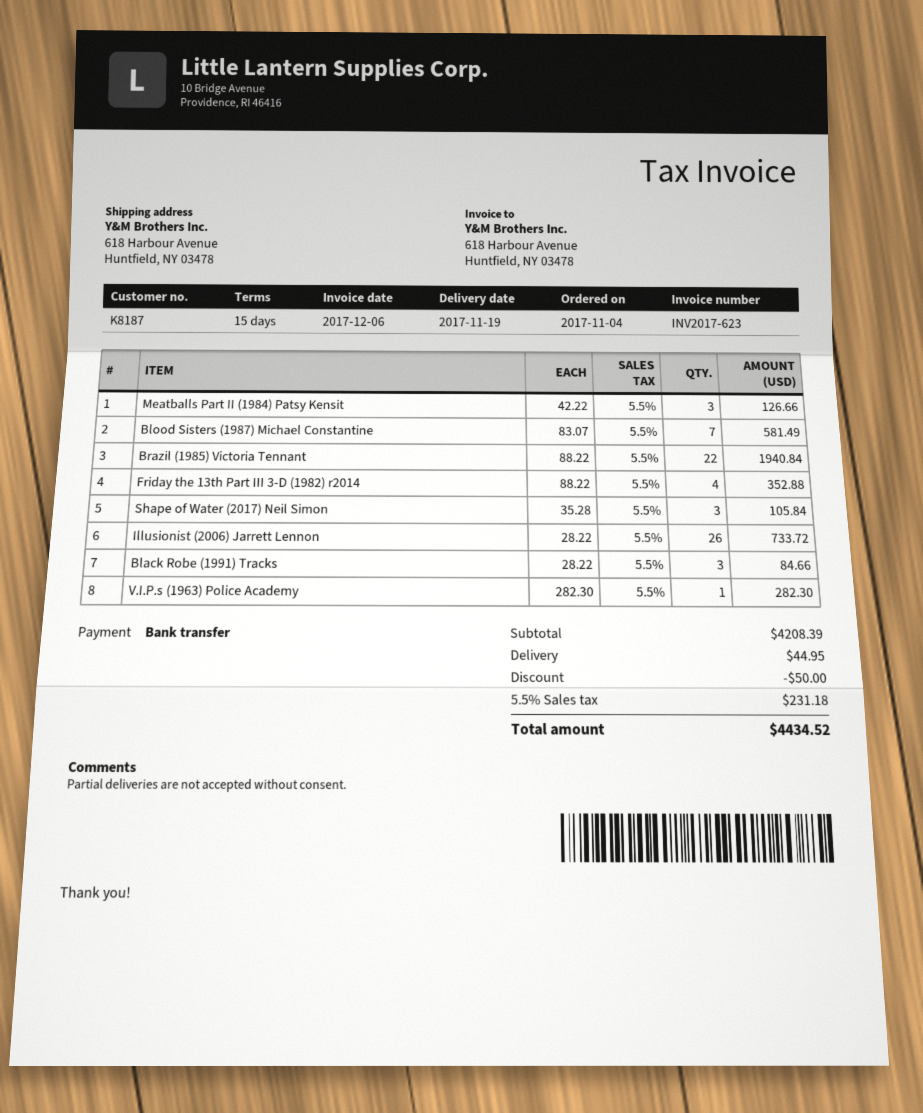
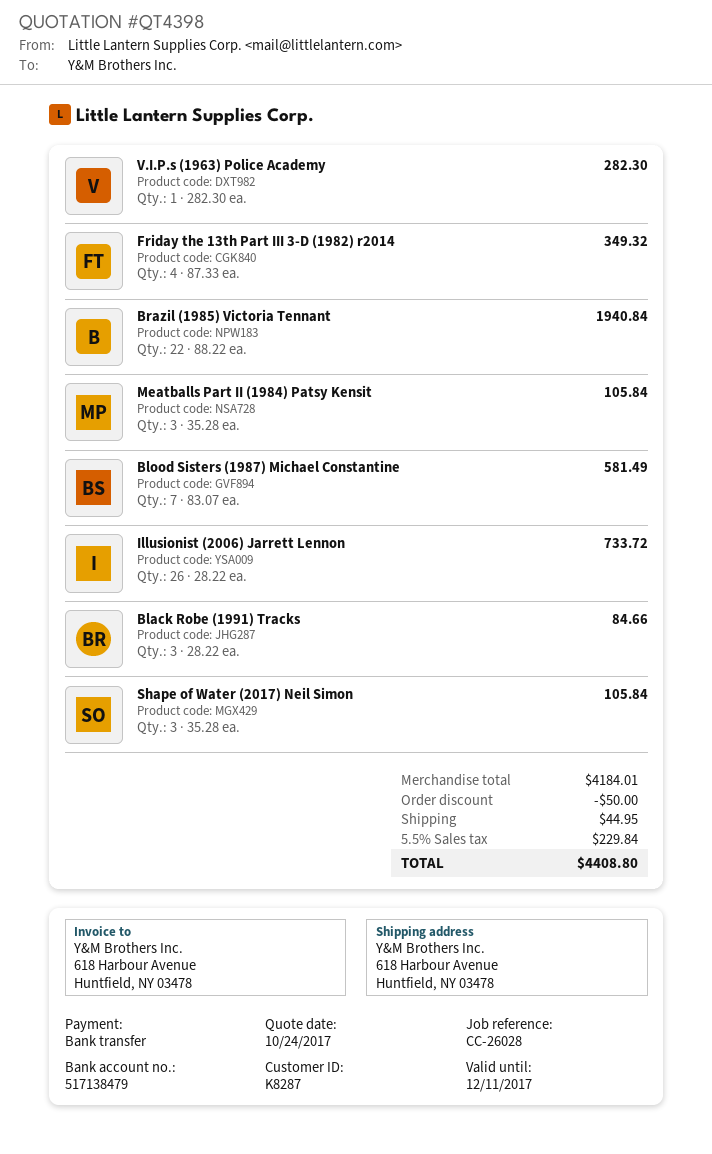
customer number: K8187 -> K8287
Meatballs Part II (1984) Patsy Kensit: 3 x 42.22 = 126.66 -> 3 x 35.28 = 105.84
Friday the 13th Part III 3-D (1982) r2014: 4 x 88.22 = 352.88 -> 4 x 87.33 = 349.32
subtotal: 4208.39 -> 4184.01
tax: 5.5% = 231.18 -> 5.5% = 229.84
total: 4434.52 -> 4408.80

